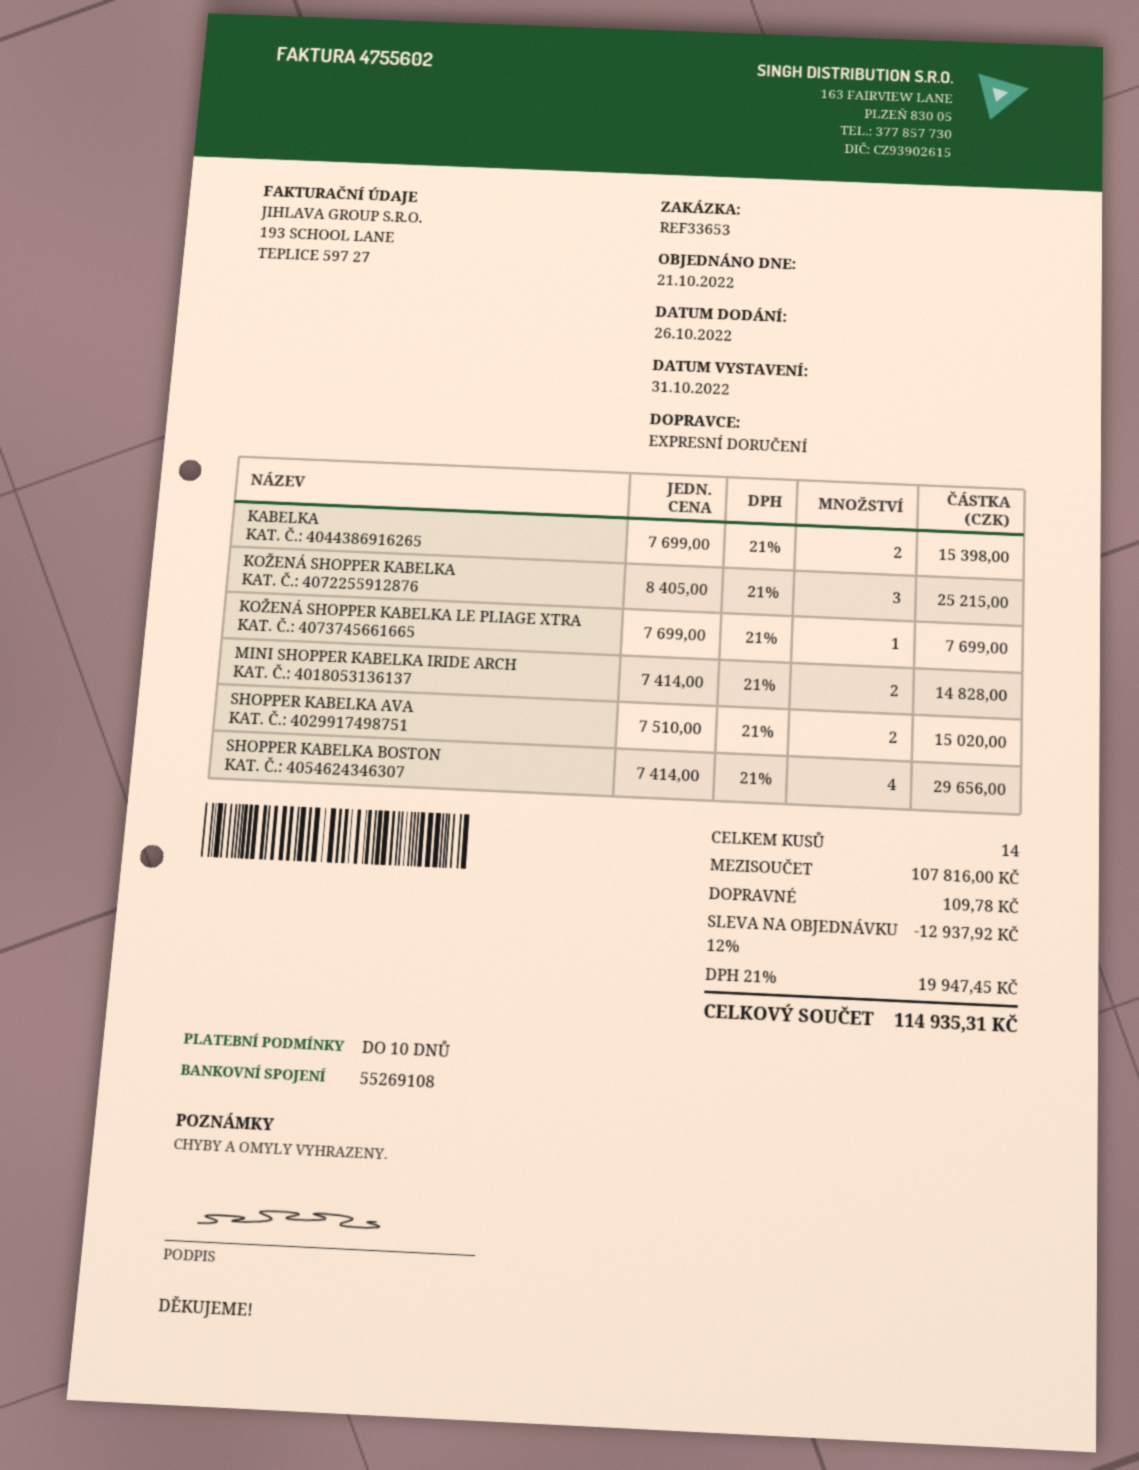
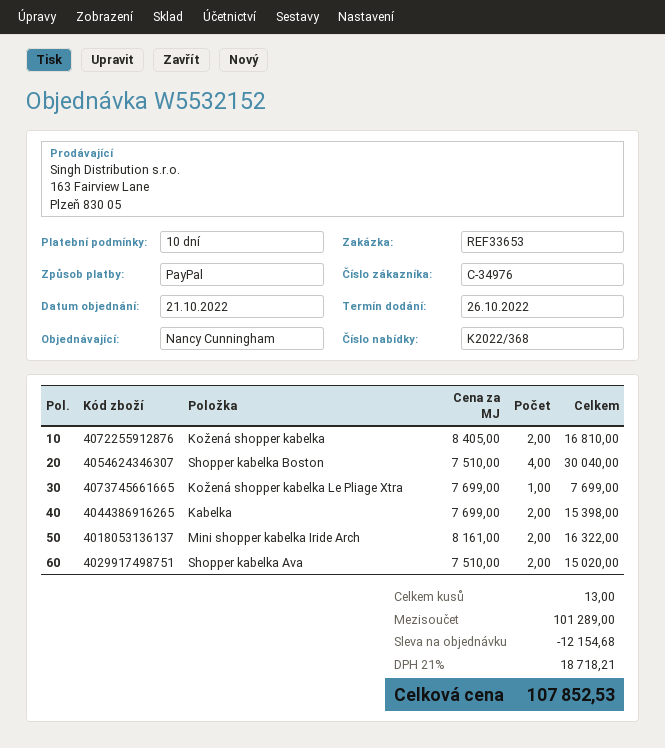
KOŽENÁ SHOPPER KABELKA: 3 x 8405.00 = 25215.00 -> 2 x 8405.00 = 16810.00
MINI SHOPPER KABELKA IRIDE ARCH: 2 x 7414.00 = 14828.00 -> 2 x 8161.00 = 16322.00
SHOPPER KABELKA BOSTON: 4 x 7414.00 = 29656.00 -> 4 x 7510.00 = 30040.00
total quantity: 14 -> 13
subtotal: 107816.00 -> 101289.00
discount: 12937.92 -> 12154.68
shipping: 109.78 -> none
tax: 21% = 19947.45 -> 21% = 18718.21
total: 114935.31 -> 107852.53

